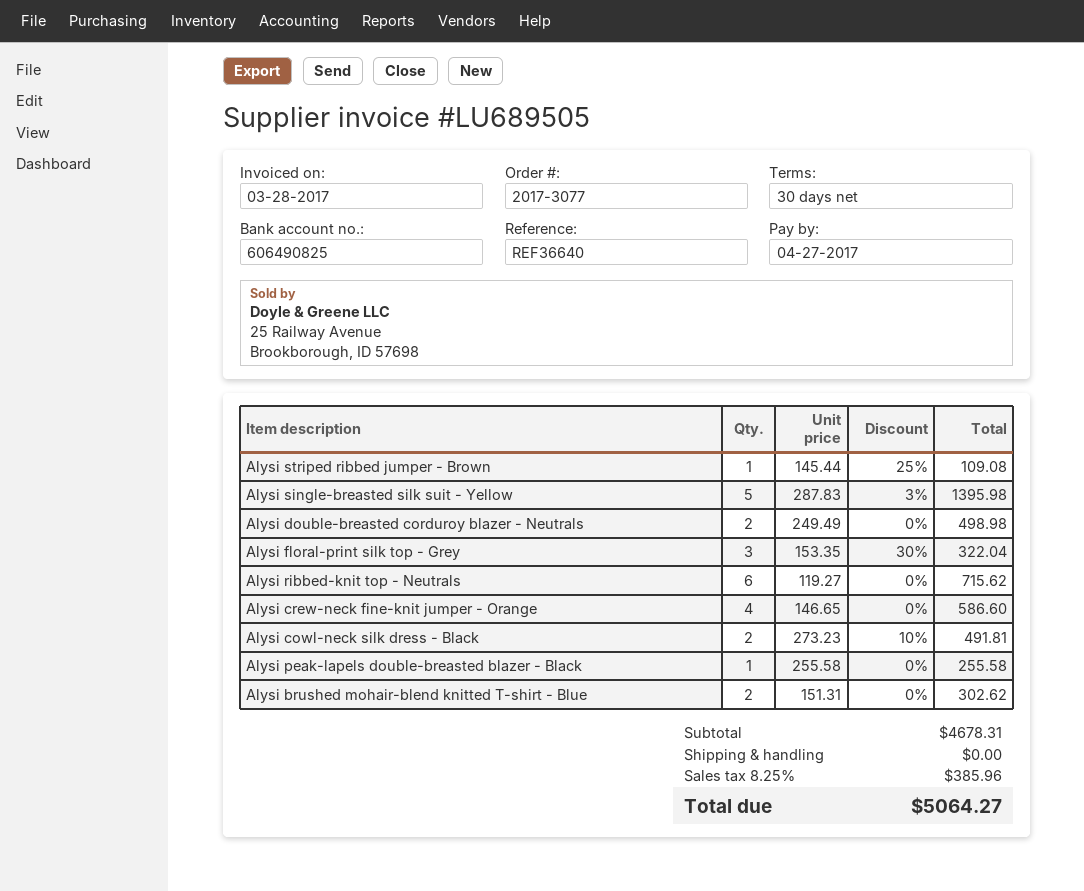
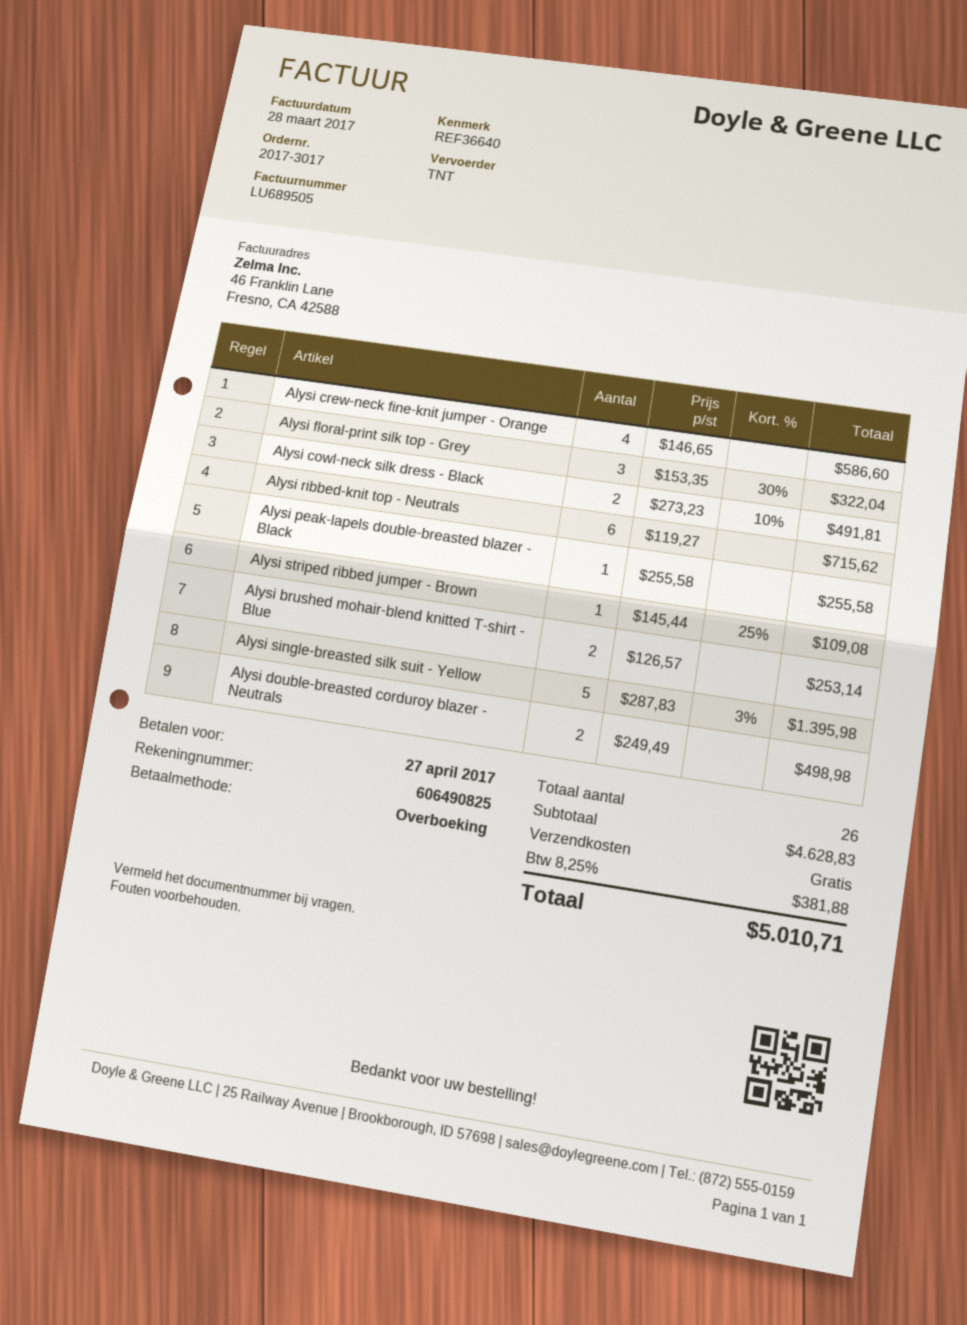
order number: 2017-3077 -> 2017-3017
Alysi brushed mohair-blend knitted T-shirt - Blue: 2 x 151.31 = 302.62 -> 2 x 126.57 = 253.14
subtotal: 4678.31 -> 4628.83
tax: 8.25% = 385.96 -> 8.25% = 381.88
total: 5064.27 -> 5010.71

